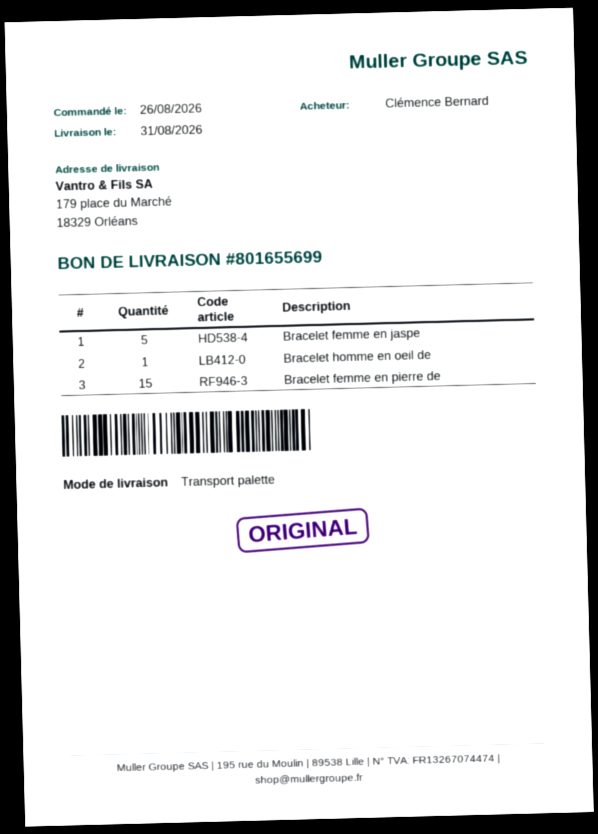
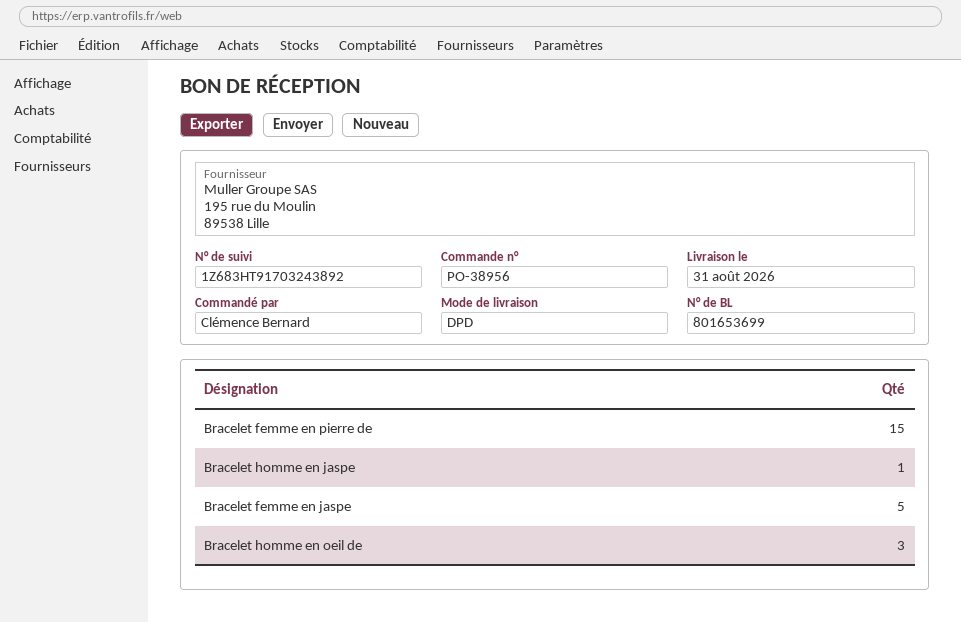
delivery note number: 801655699 -> 801653699
shipping method: pallet freight -> DPD
Bracelet homme en oeil de: 1 -> 3
Bracelet homme en jaspe: none -> 1

